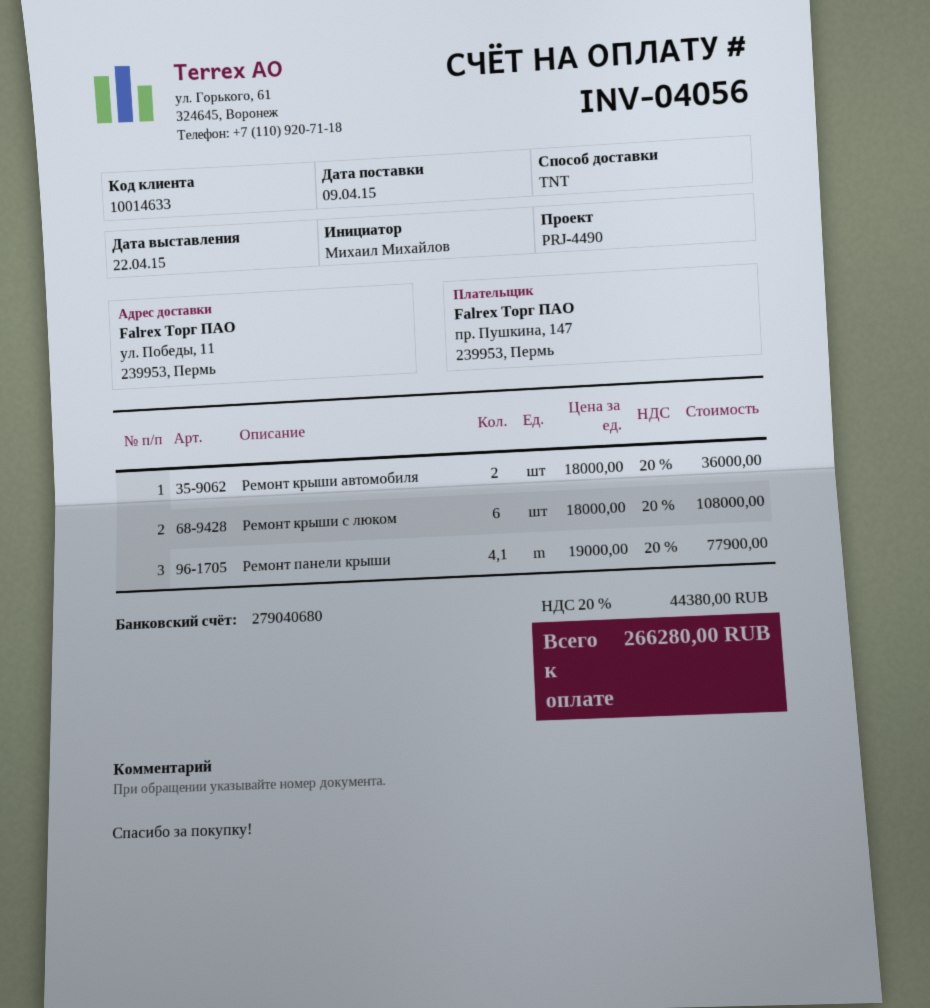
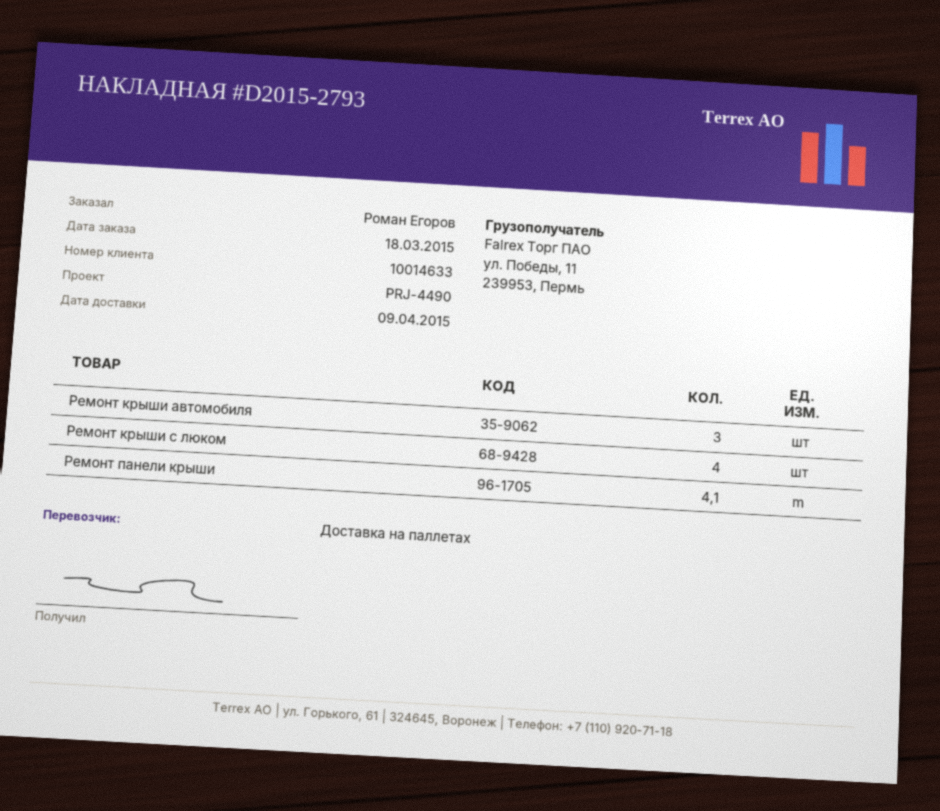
ordered by: Михаил Михайлов -> Роман Егоров
shipping method: TNT -> pallet freight
Ремонт крыши автомобиля: 2 -> 3
Ремонт крыши с люком: 6 -> 4

